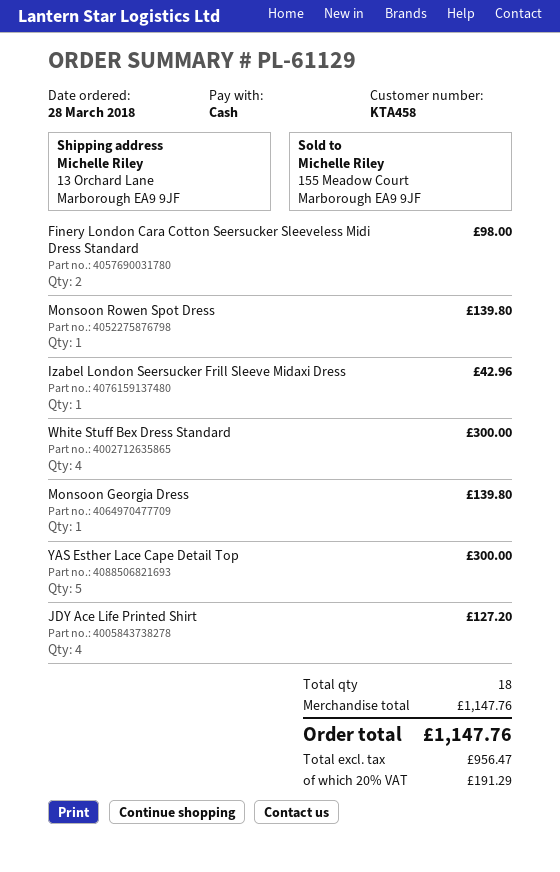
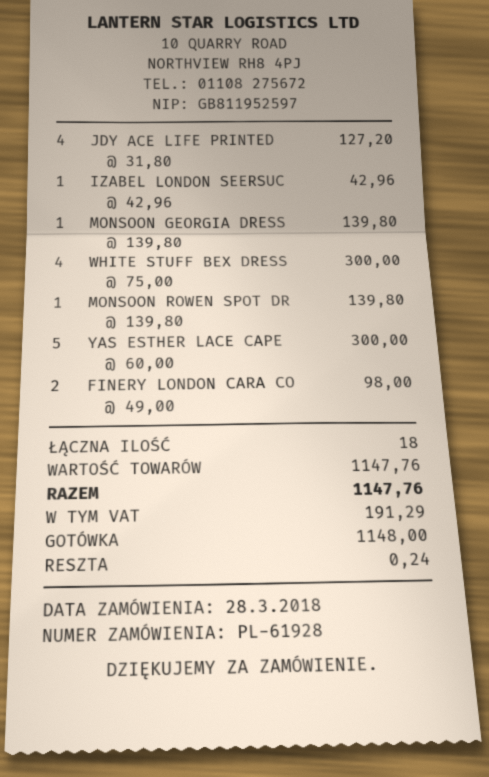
order number: PL-61129 -> PL-61928

